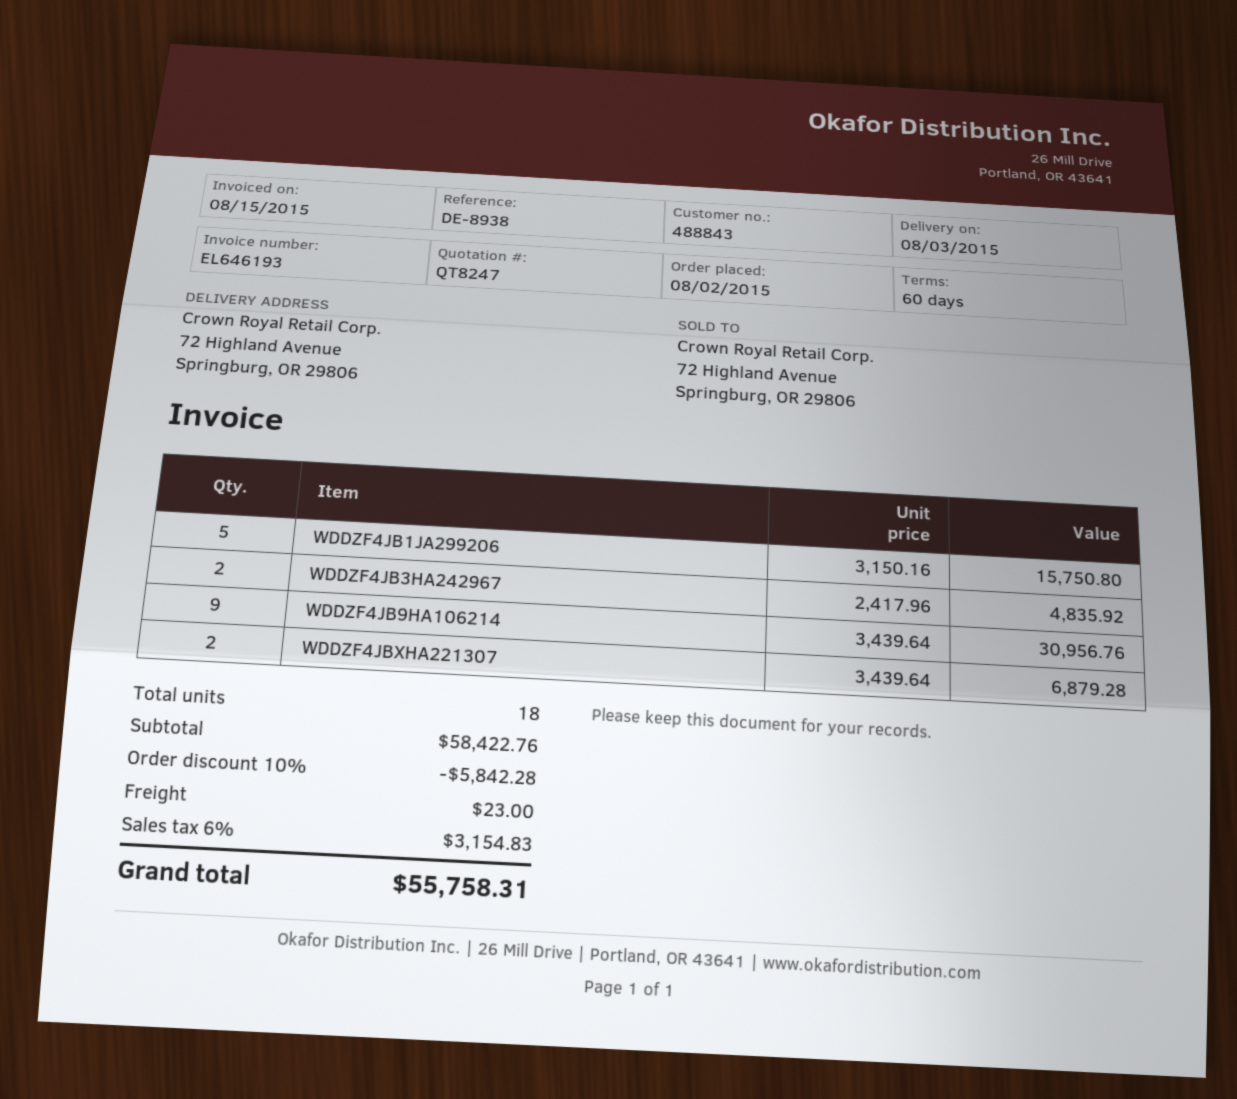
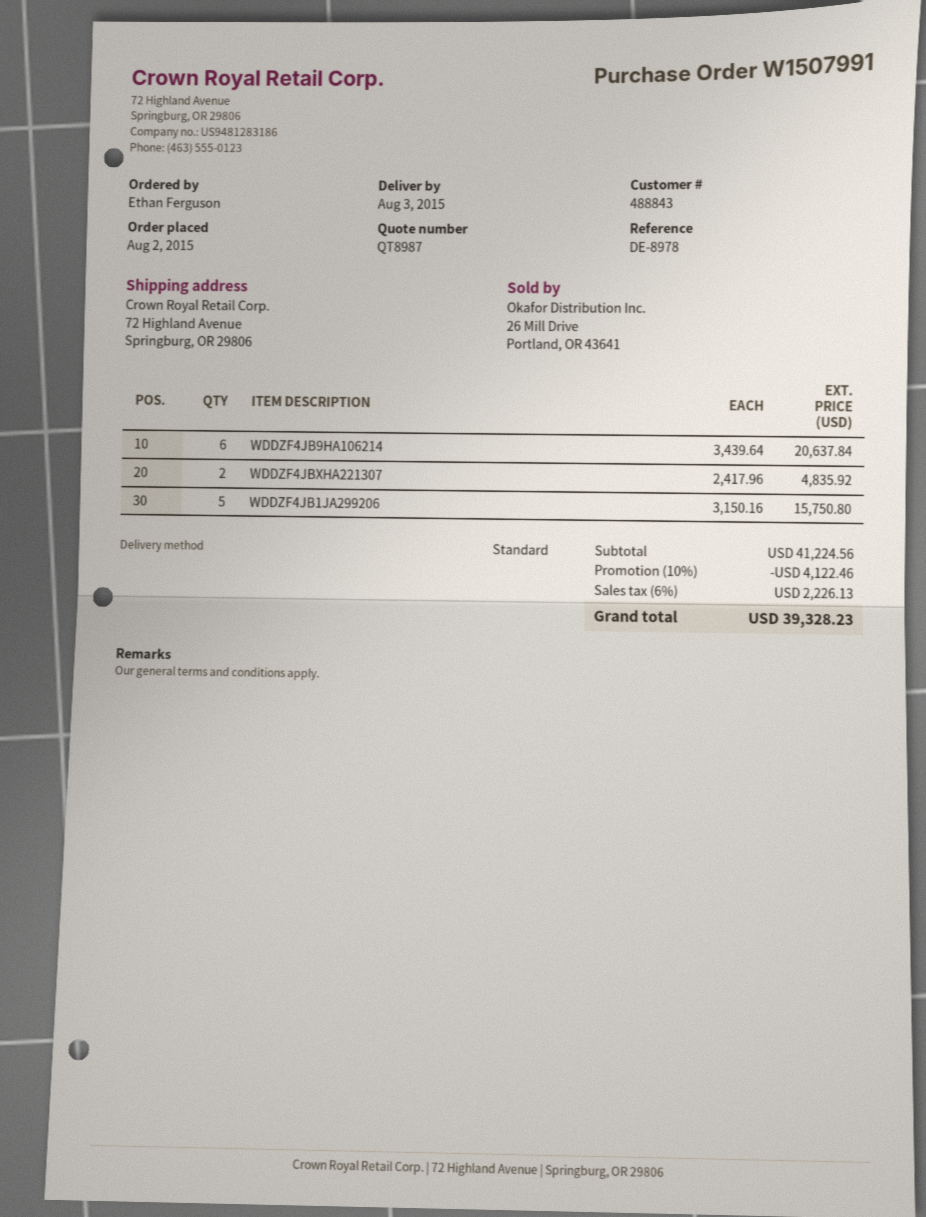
quote number: QT8247 -> QT8987
reference: DE-8938 -> DE-8978
WDDZF4JB3HA242967: 2 x 2417.96 = 4835.92 -> none
WDDZF4JB9HA106214: 9 x 3439.64 = 30956.76 -> 6 x 3439.64 = 20637.84
WDDZF4JBXHA221307: 2 x 3439.64 = 6879.28 -> 2 x 2417.96 = 4835.92
subtotal: 58422.76 -> 41224.56
discount: 10% = 5842.28 -> 10% = 4122.46
shipping: 23.00 -> none
tax: 6% = 3154.83 -> 6% = 2226.13
total: 55758.31 -> 39328.23

